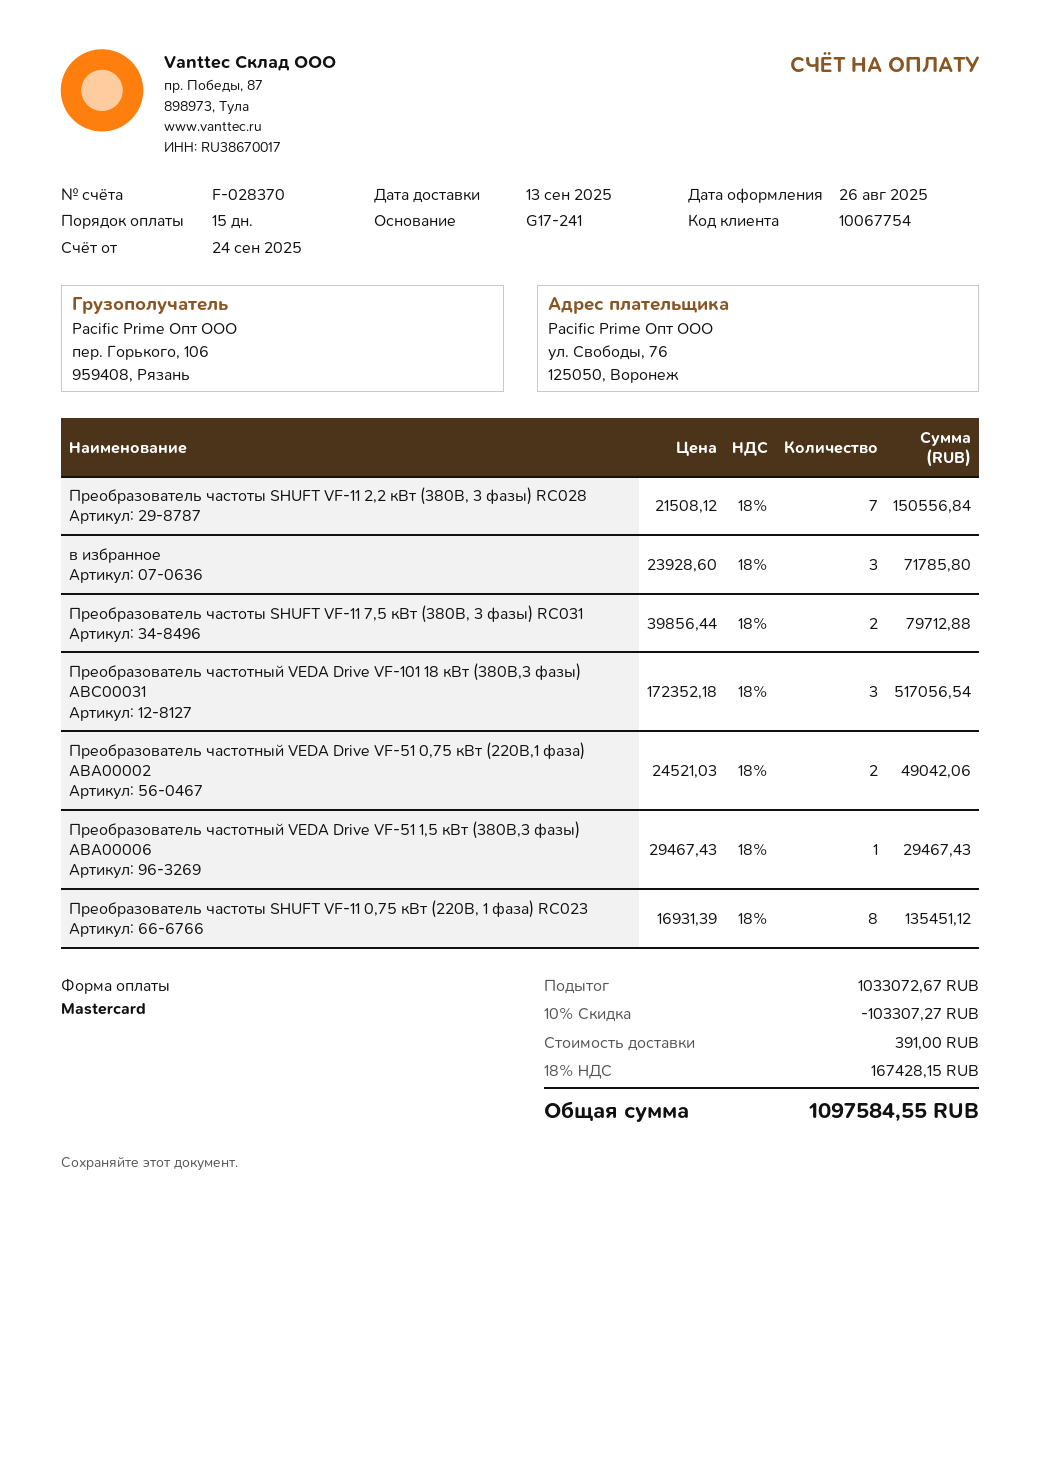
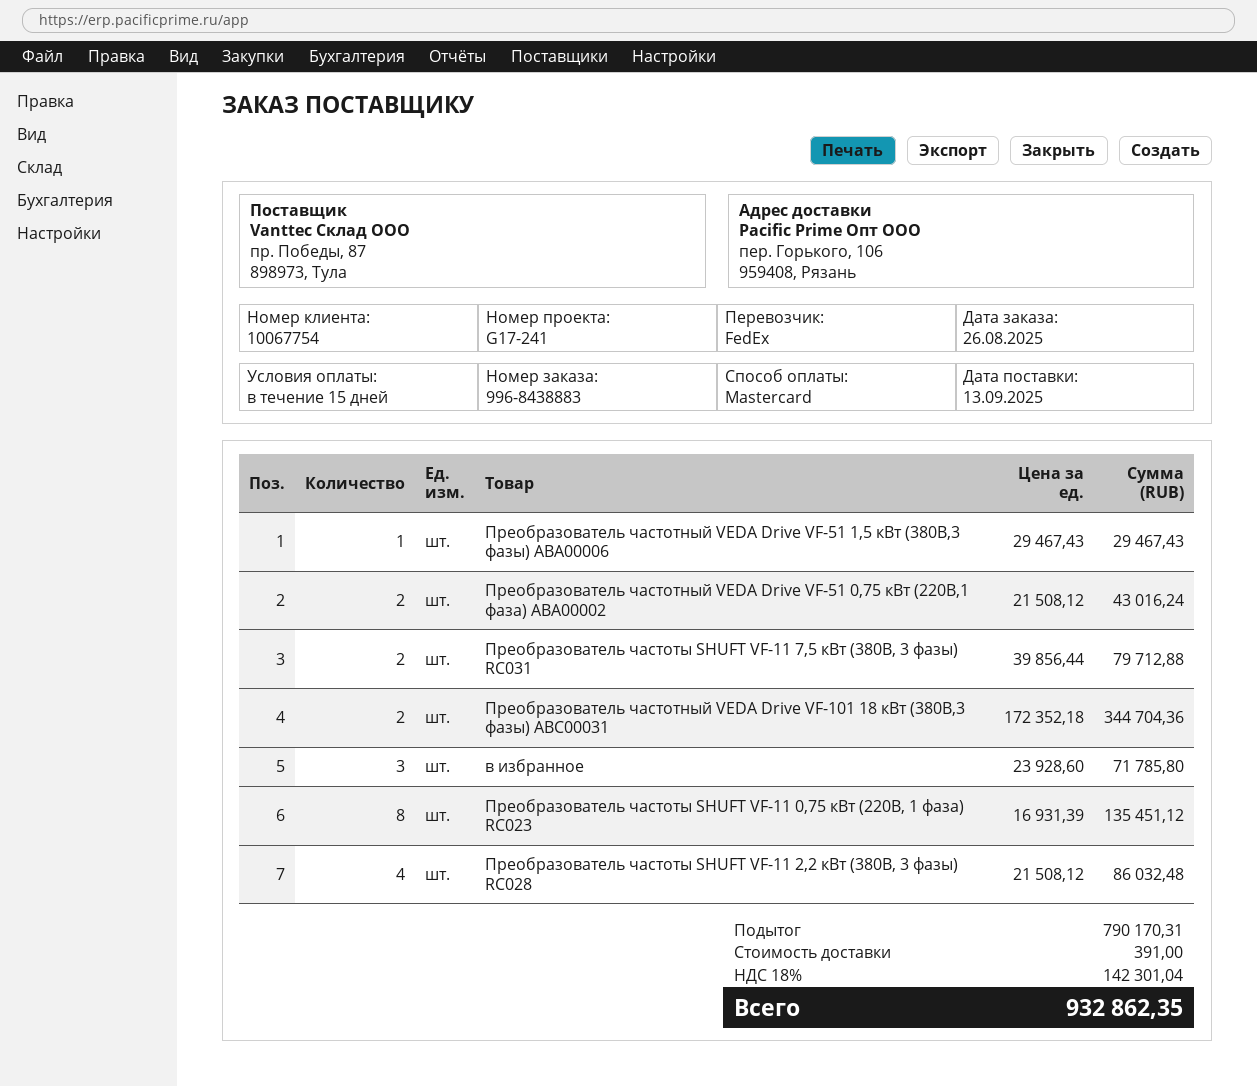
Преобразователь частоты SHUFT VF-11 2,2 кВт (380В, 3 фазы) RC028: 7 x 21508.12 = 150556.84 -> 4 x 21508.12 = 86032.48
Преобразователь частотный VEDA Drive VF-101 18 кВт (380В,3 фазы) ABC00031: 3 x 172352.18 = 517056.54 -> 2 x 172352.18 = 344704.36
Преобразователь частотный VEDA Drive VF-51 0,75 кВт (220В,1 фаза) ABA00002: 2 x 24521.03 = 49042.06 -> 2 x 21508.12 = 43016.24
subtotal: 1033072.67 -> 790170.31
discount: 10% = 103307.27 -> none
tax: 18% = 167428.15 -> 18% = 142301.04
total: 1097584.55 -> 932862.35

